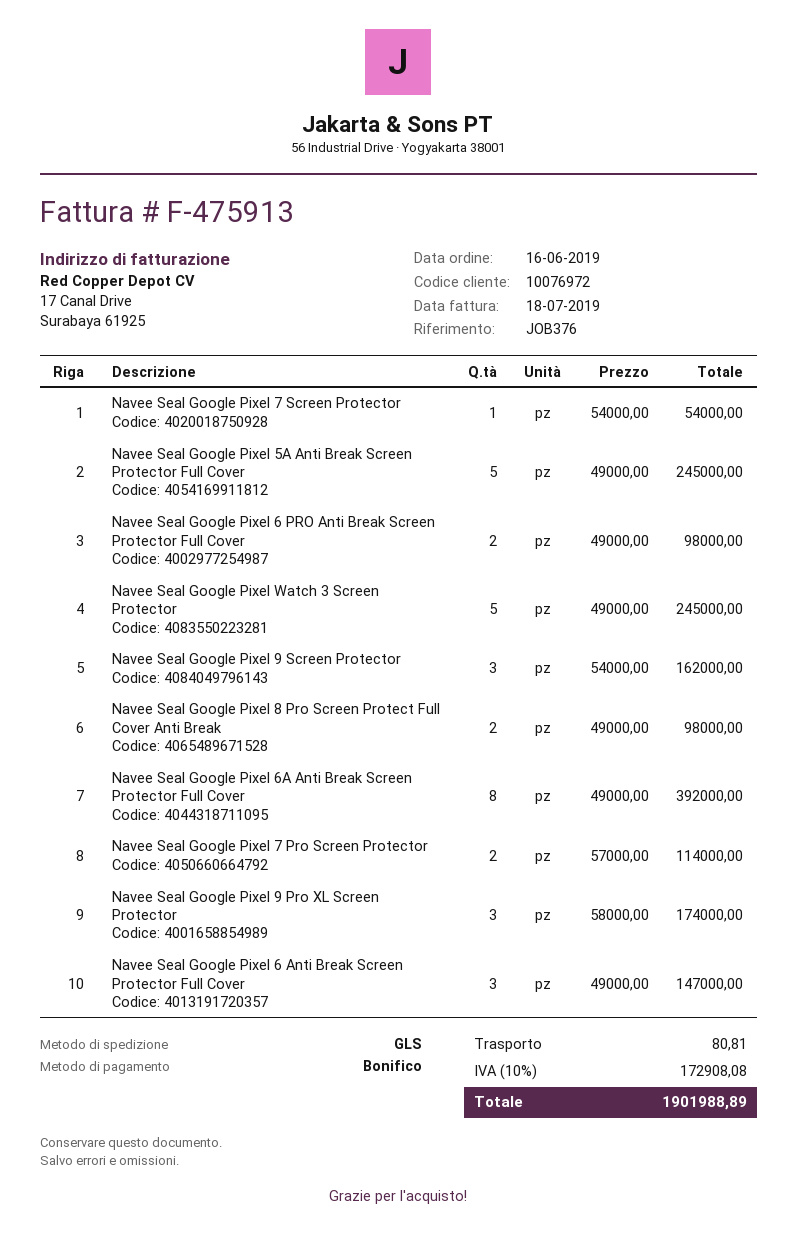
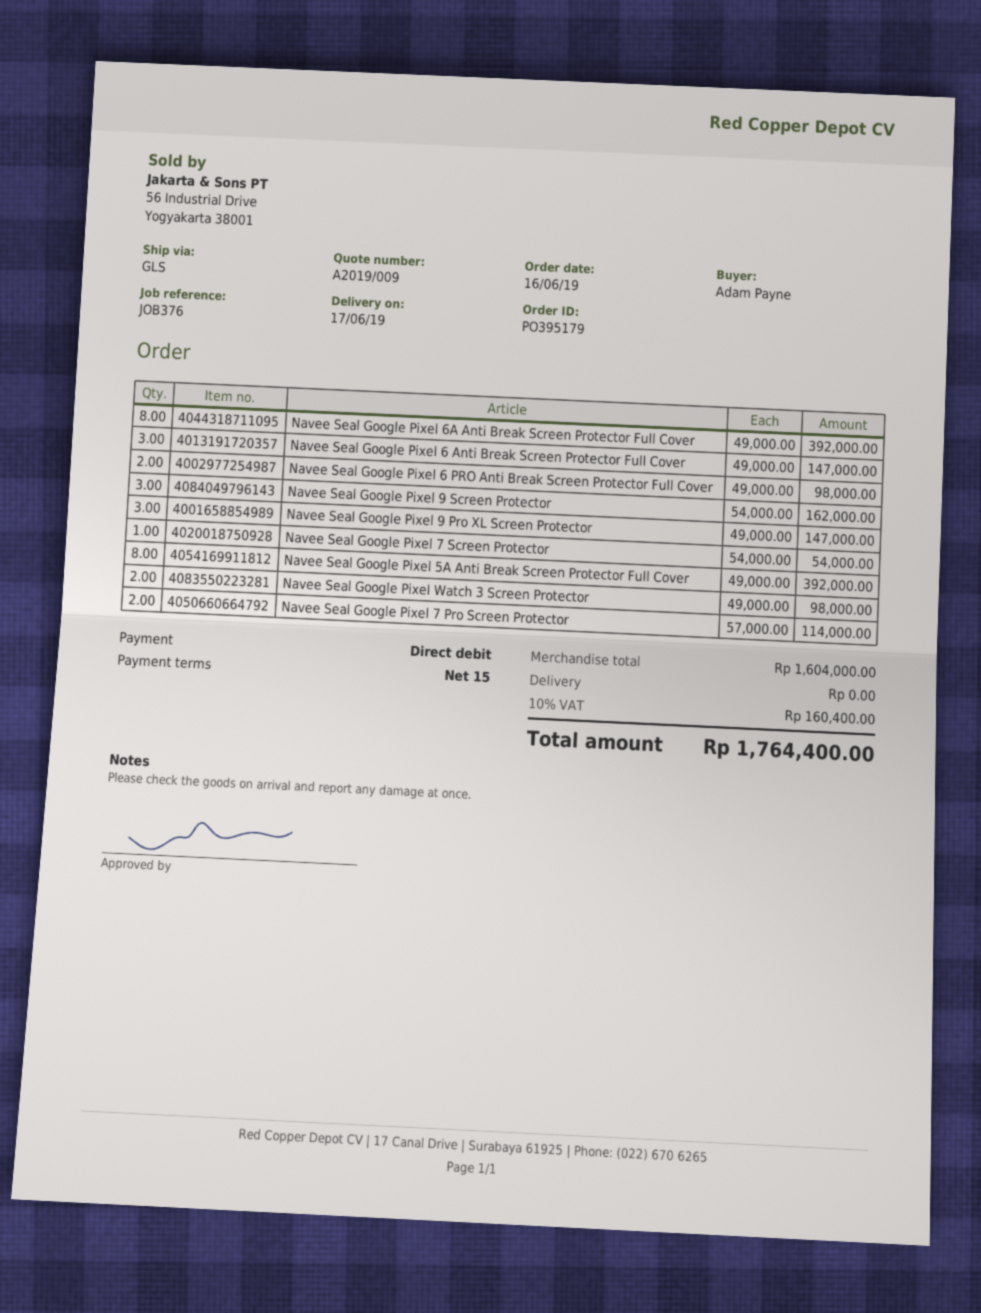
payment method: bank transfer -> direct debit
Navee Seal Google Pixel 5A Anti Break Screen Protector Full Cover: 5 x 49000.00 = 245000.00 -> 8 x 49000.00 = 392000.00
Navee Seal Google Pixel Watch 3 Screen Protector: 5 x 49000.00 = 245000.00 -> 2 x 49000.00 = 98000.00
Navee Seal Google Pixel 8 Pro Screen Protect Full Cover Anti Break: 2 x 49000.00 = 98000.00 -> none
Navee Seal Google Pixel 9 Pro XL Screen Protector: 3 x 58000.00 = 174000.00 -> 3 x 49000.00 = 147000.00
shipping: 80.81 -> 0.00
tax: 10% = 172908.08 -> 10% = 160400.00
total: 1901988.89 -> 1764400.00

